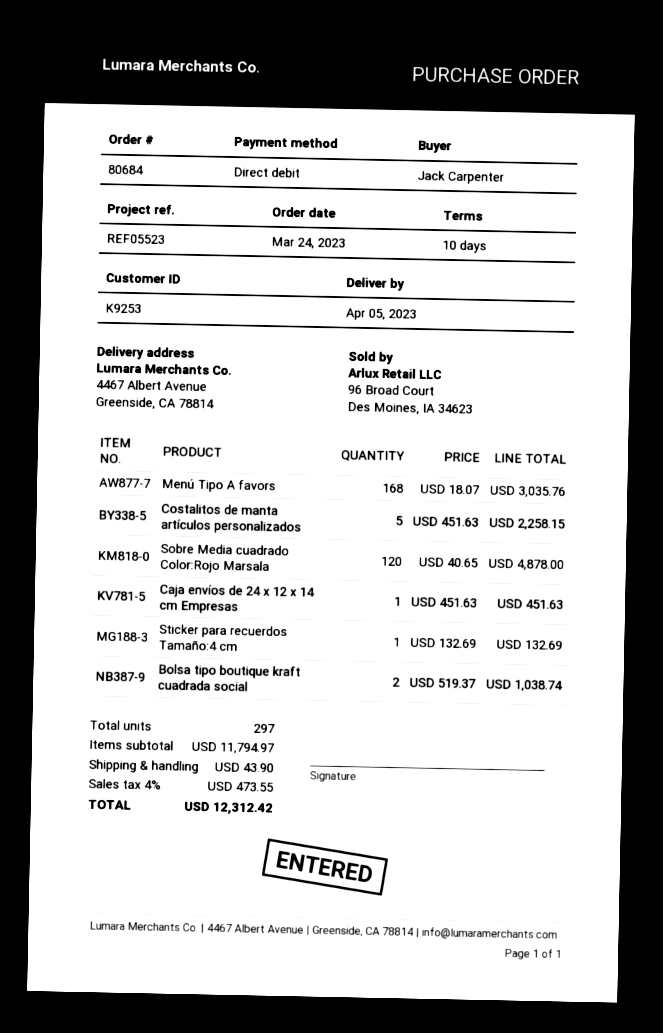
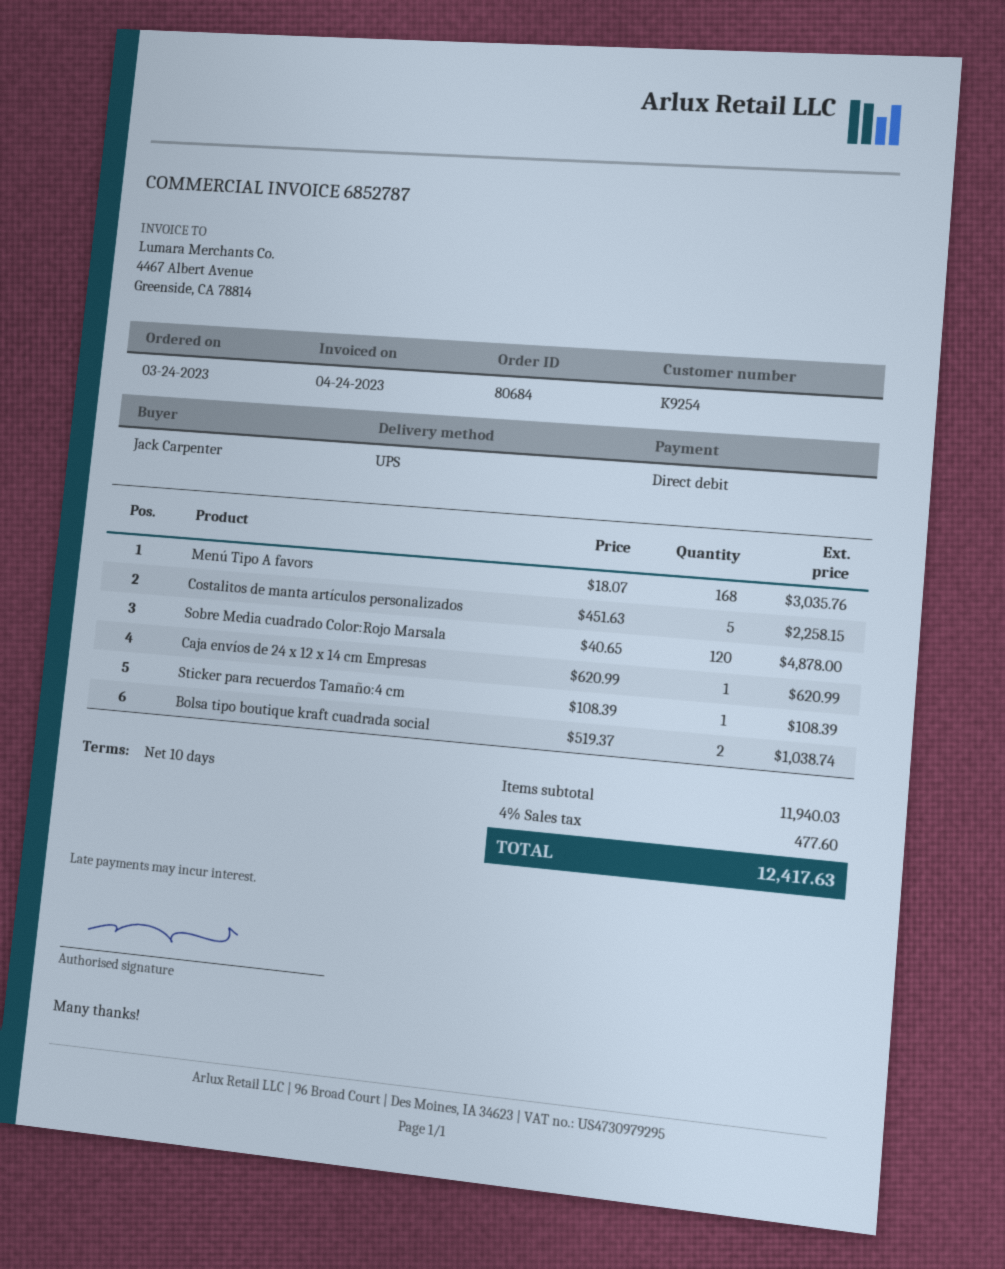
customer number: K9253 -> K9254
Caja envíos de 24 x 12 x 14 cm Empresas: 1 x 451.63 = 451.63 -> 1 x 620.99 = 620.99
Sticker para recuerdos Tamaño:4 cm: 1 x 132.69 = 132.69 -> 1 x 108.39 = 108.39
subtotal: 11794.97 -> 11940.03
shipping: 43.90 -> none
tax: 4% = 473.55 -> 4% = 477.60
total: 12312.42 -> 12417.63

